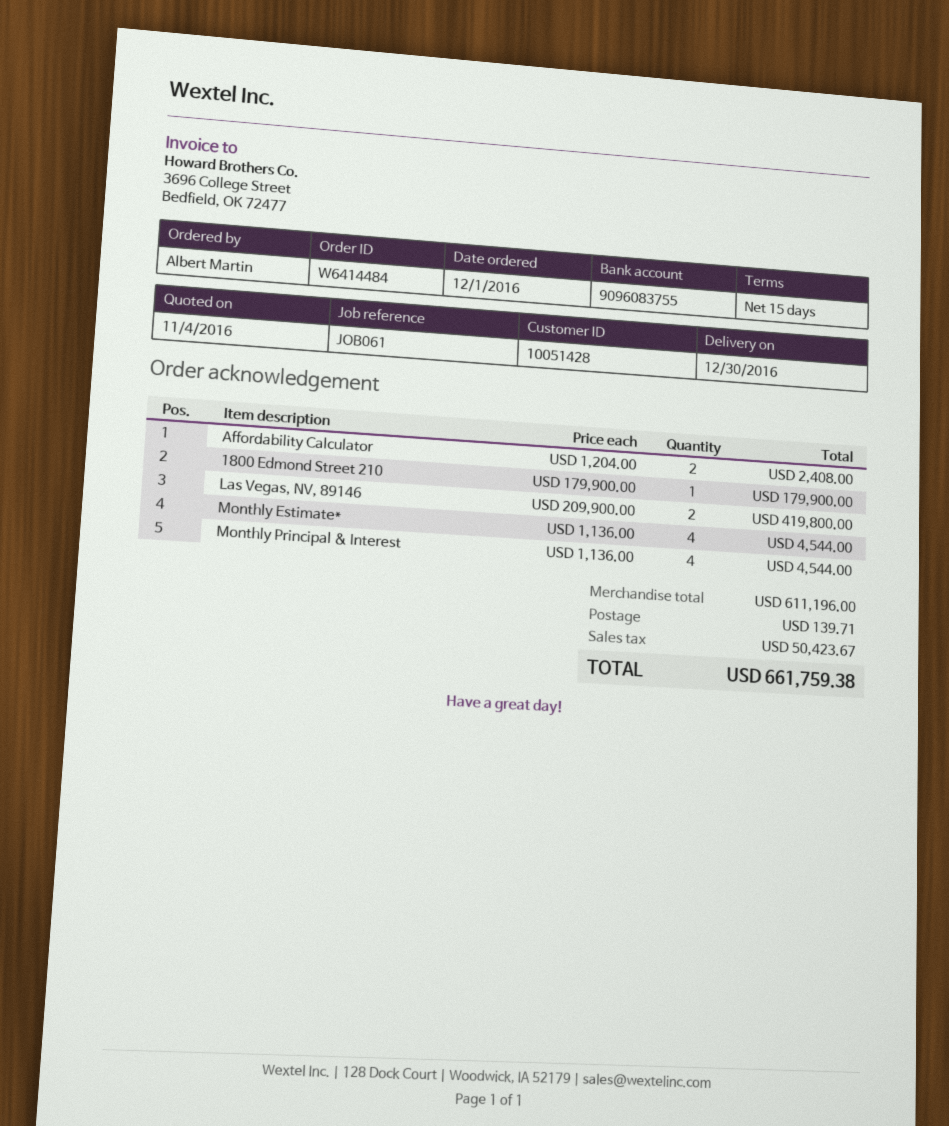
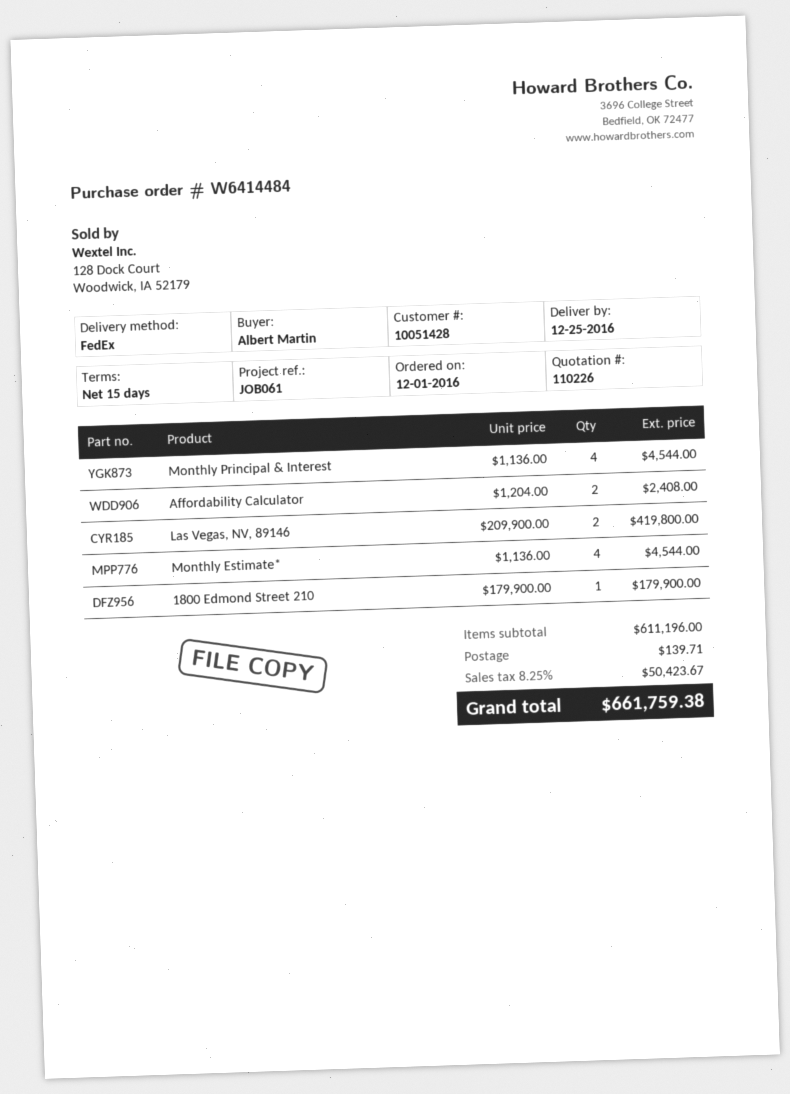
delivery date: 2016-12-30 -> 2016-12-25

